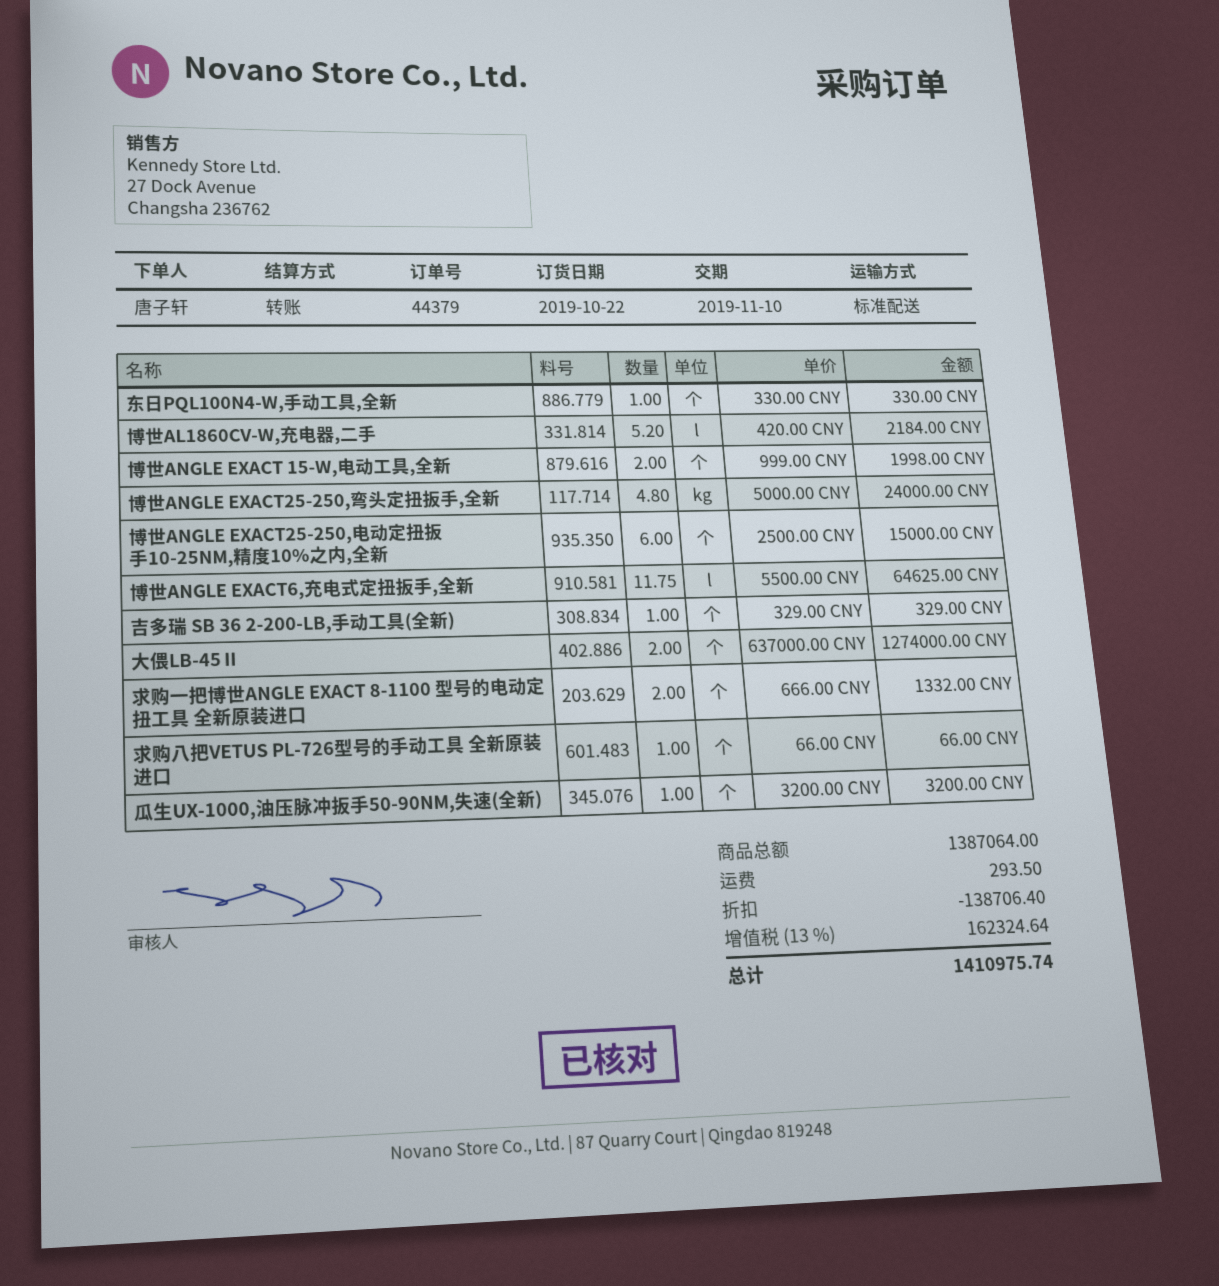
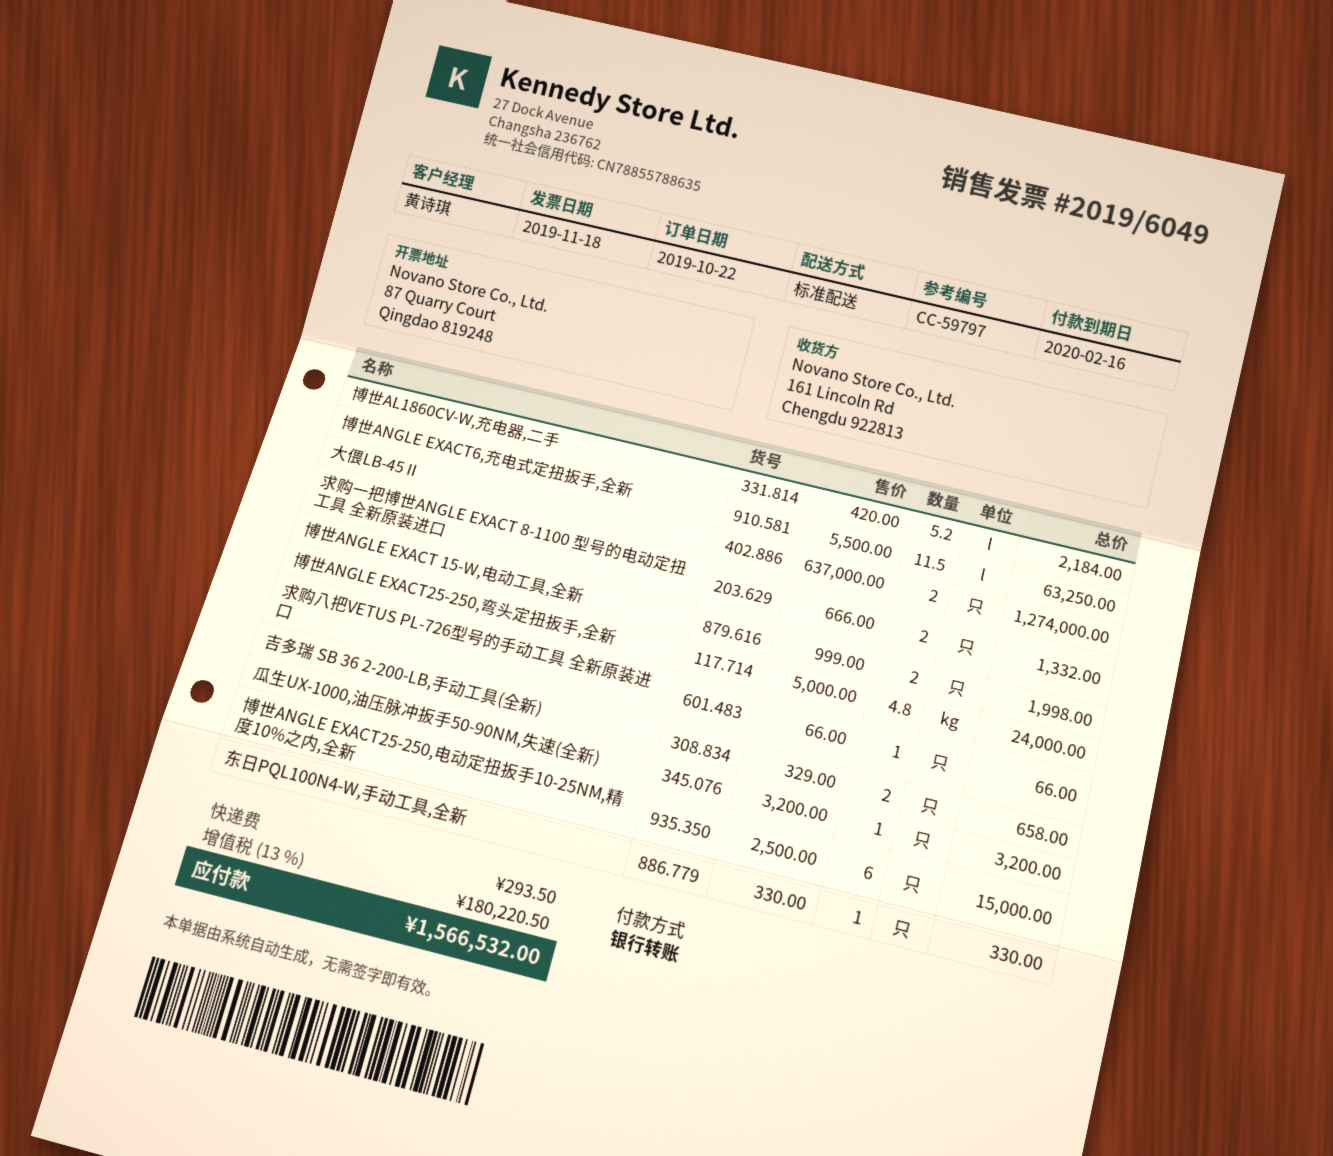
博世ANGLE EXACT6,充电式定扭扳手,全新: 11.75 x 5500.00 = 64625.00 -> 11.5 x 5500.00 = 63250.00
吉多瑞 SB 36 2-200-LB,手动工具(全新): 1 x 329.00 = 329.00 -> 2 x 329.00 = 658.00
discount: 138706.40 -> none
tax: 13% = 162324.64 -> 13% = 180220.50
total: 1410975.74 -> 1566532.00

